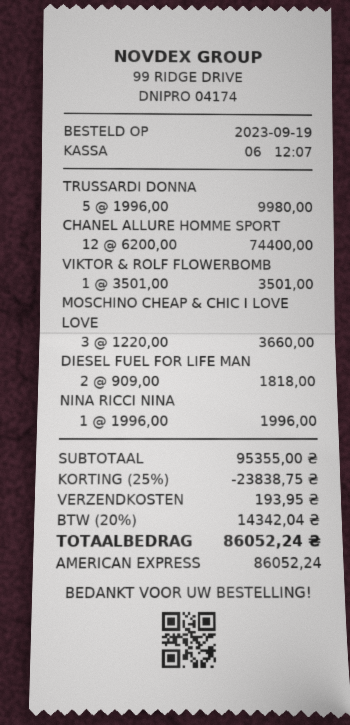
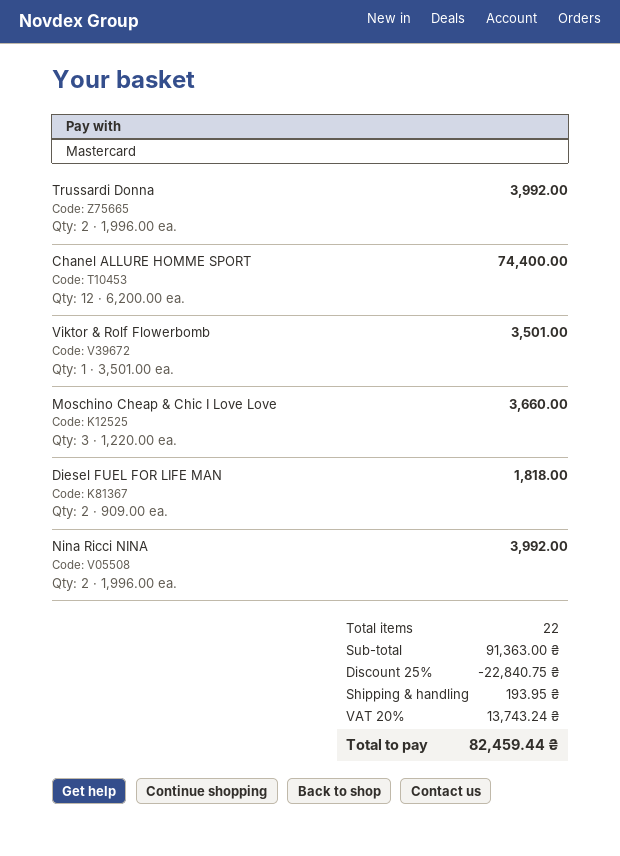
payment method: American Express -> Mastercard
TRUSSARDI DONNA: 5 x 1996.00 = 9980.00 -> 2 x 1996.00 = 3992.00
NINA RICCI NINA: 1 x 1996.00 = 1996.00 -> 2 x 1996.00 = 3992.00
subtotal: 95355.00 -> 91363.00
discount: 25% = 23838.75 -> 25% = 22840.75
tax: 20% = 14342.04 -> 20% = 13743.24
total: 86052.24 -> 82459.44

